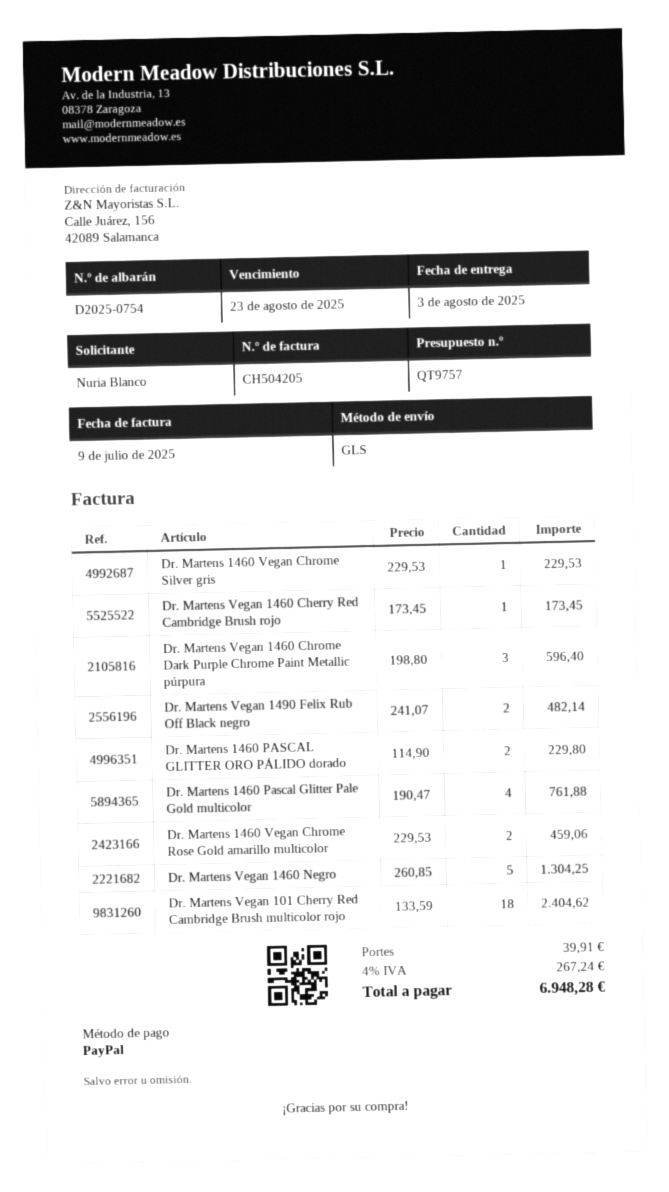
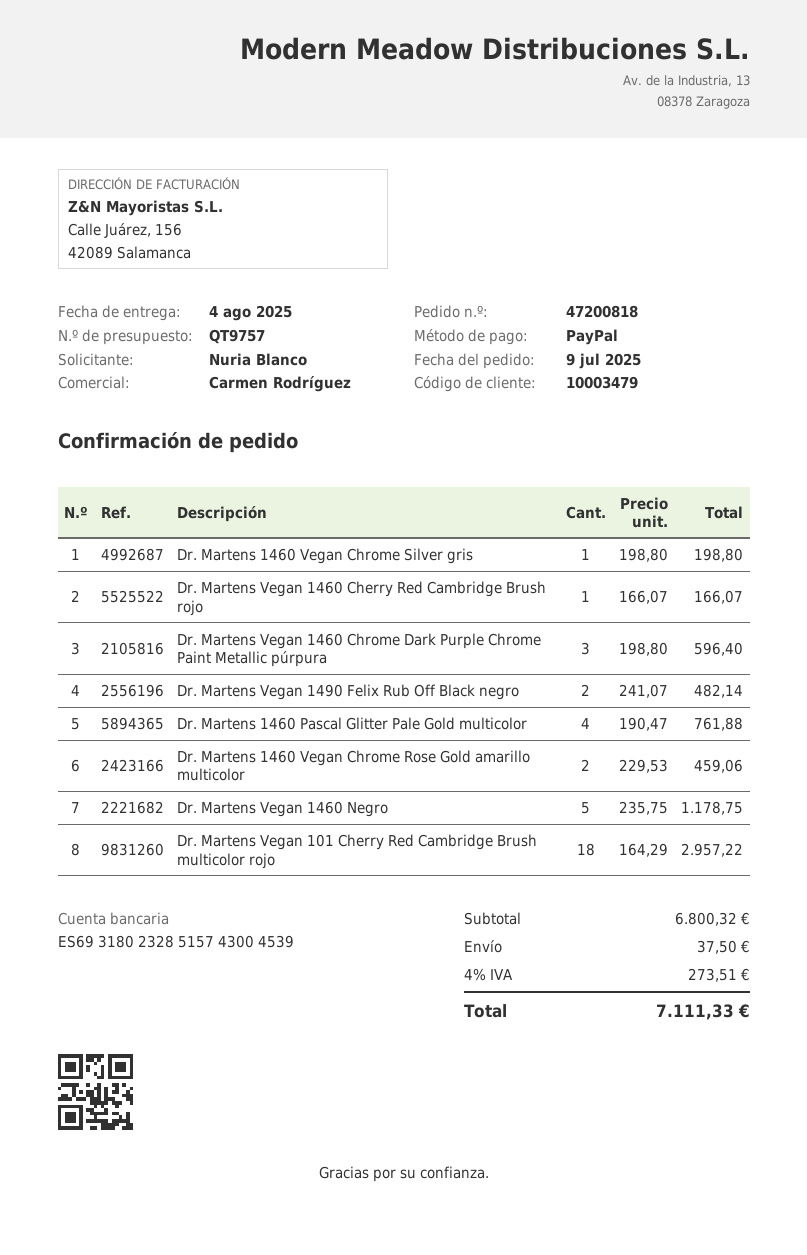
delivery date: 2025-08-03 -> 2025-08-04
Dr. Martens 1460 Vegan Chrome Silver gris: 1 x 229.53 = 229.53 -> 1 x 198.80 = 198.80
Dr. Martens Vegan 1460 Cherry Red Cambridge Brush rojo: 1 x 173.45 = 173.45 -> 1 x 166.07 = 166.07
Dr. Martens 1460 PASCAL GLITTER ORO PÁLIDO dorado: 2 x 114.90 = 229.80 -> none
Dr. Martens Vegan 1460 Negro: 5 x 260.85 = 1304.25 -> 5 x 235.75 = 1178.75
Dr. Martens Vegan 101 Cherry Red Cambridge Brush multicolor rojo: 18 x 133.59 = 2404.62 -> 18 x 164.29 = 2957.22
shipping: 39.91 -> 37.50
tax: 4% = 267.24 -> 4% = 273.51
total: 6948.28 -> 7111.33

